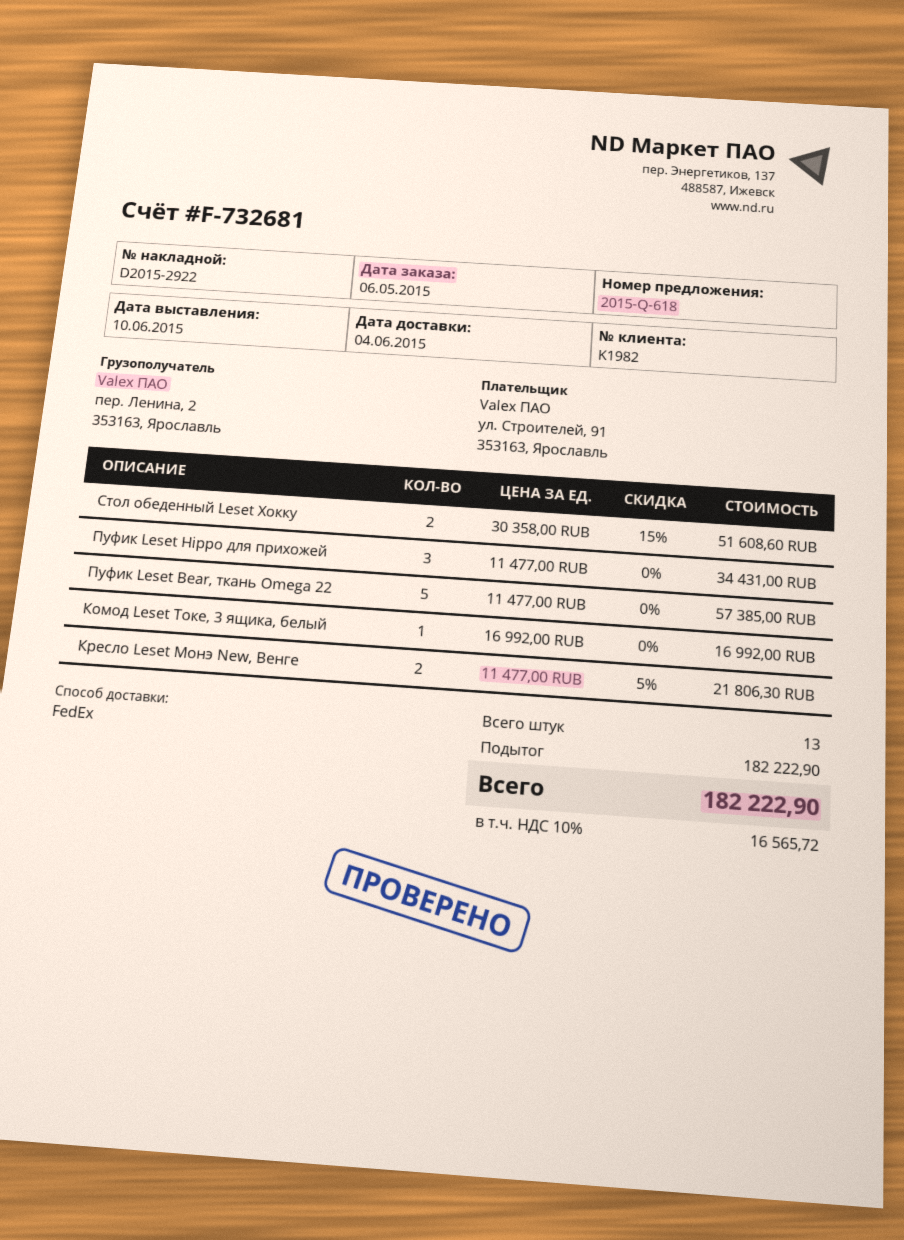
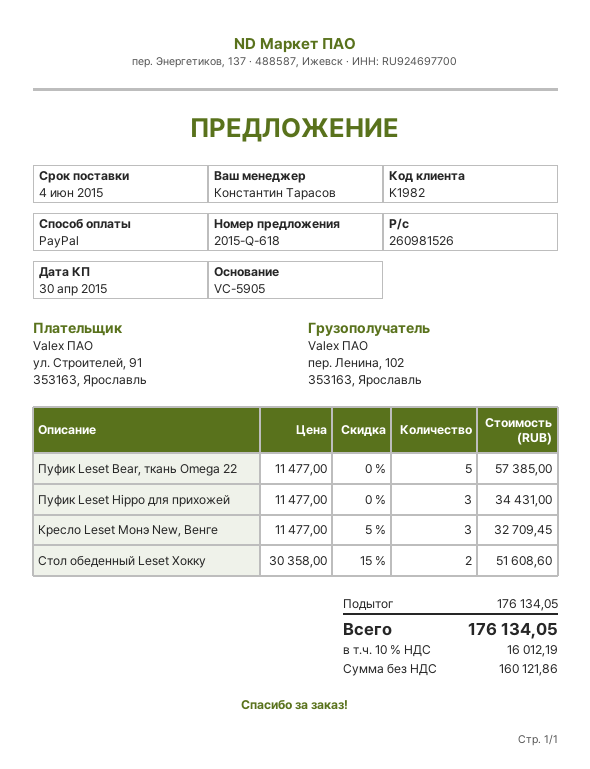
ship to: пер. Ленина, 2, 353163, Ярославль -> пер. Ленина, 102, 353163, Ярославль
Комод Leset Токе, 3 ящика, белый: 1 x 16992.00 = 16992.00 -> none
Кресло Leset Монэ New, Венге: 2 x 11477.00 - 5% = 21806.30 -> 3 x 11477.00 - 5% = 32709.45
subtotal: 182222.90 -> 176134.05
tax: 10% = 16565.72 -> 10% = 16012.19
total: 182222.90 -> 176134.05

